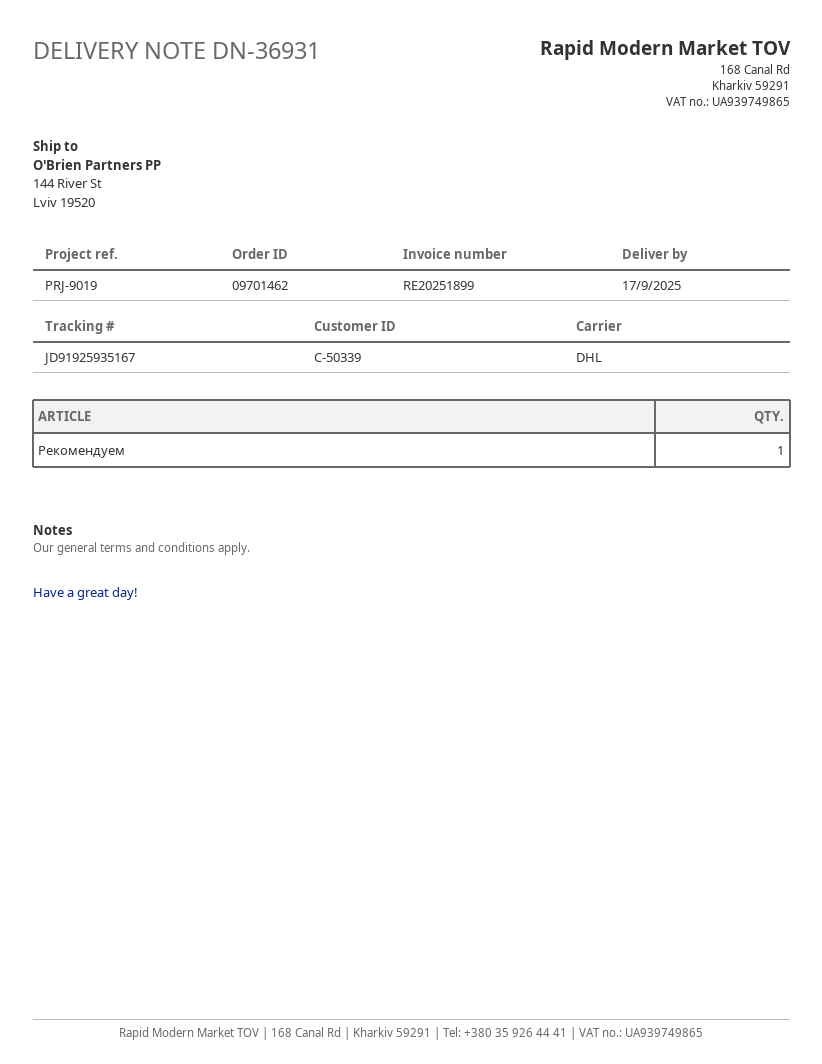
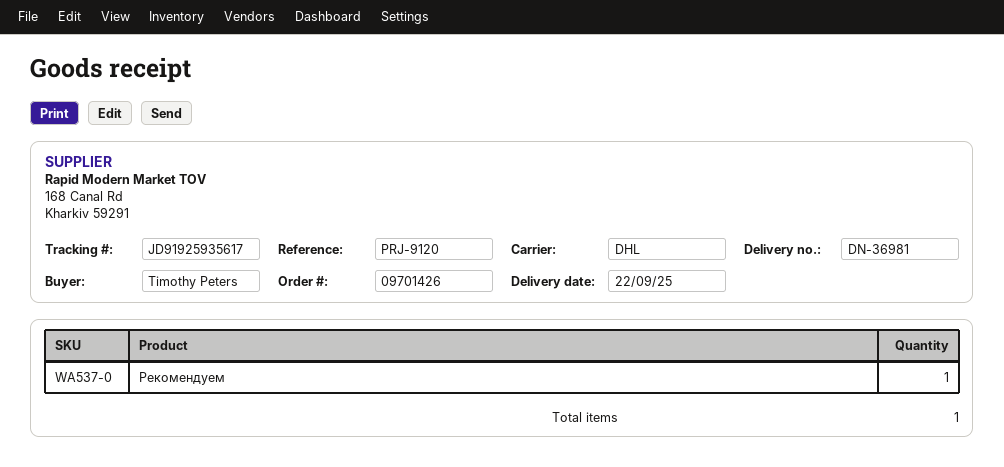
order number: 09701462 -> 09701426
delivery note number: DN-36931 -> DN-36981
delivery date: 2025-09-17 -> 2025-09-22
reference: PRJ-9019 -> PRJ-9120
tracking number: JD91925935167 -> JD91925935617

